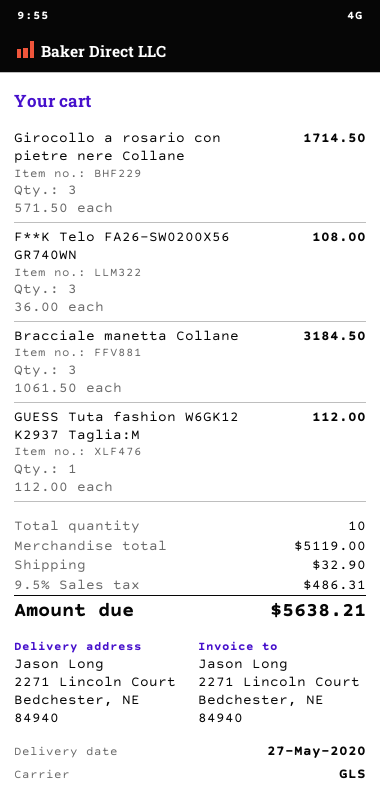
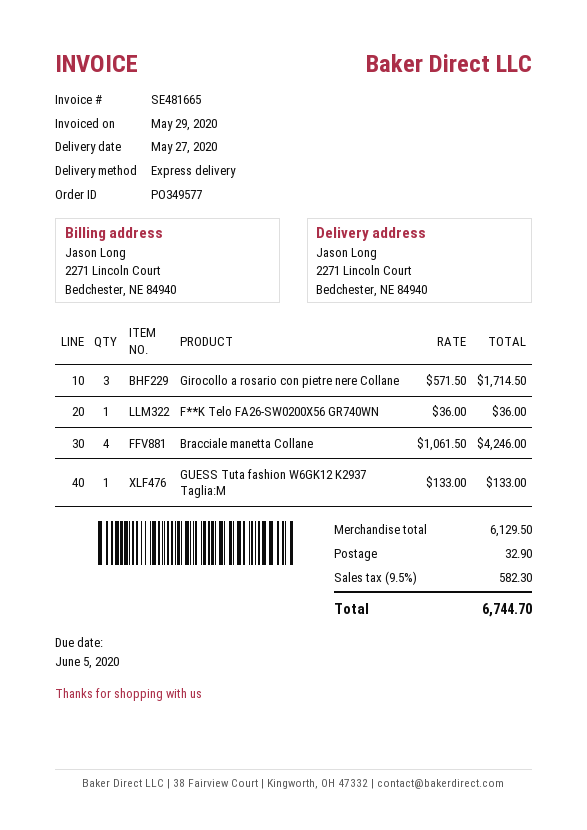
shipping method: GLS -> express
F**K Telo FA26-SW0200X56 GR740WN: 3 x 36.00 = 108.00 -> 1 x 36.00 = 36.00
Bracciale manetta Collane: 3 x 1061.50 = 3184.50 -> 4 x 1061.50 = 4246.00
GUESS Tuta fashion W6GK12 K2937 Taglia:M: 1 x 112.00 = 112.00 -> 1 x 133.00 = 133.00
subtotal: 5119.00 -> 6129.50
tax: 9.5% = 486.31 -> 9.5% = 582.30
total: 5638.21 -> 6744.70

